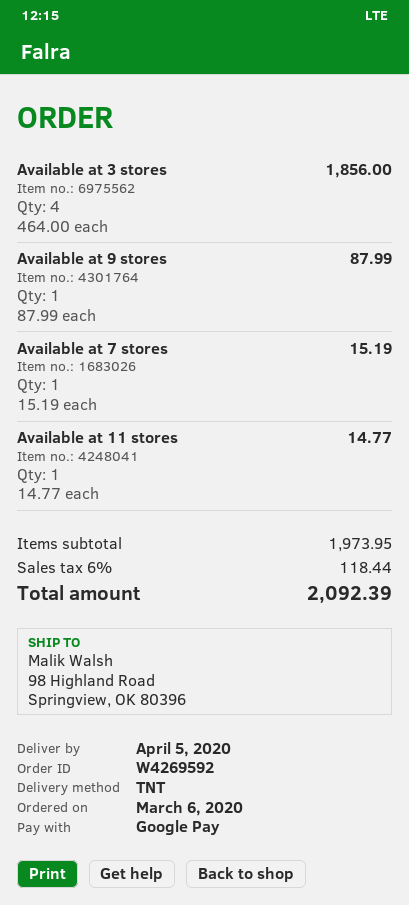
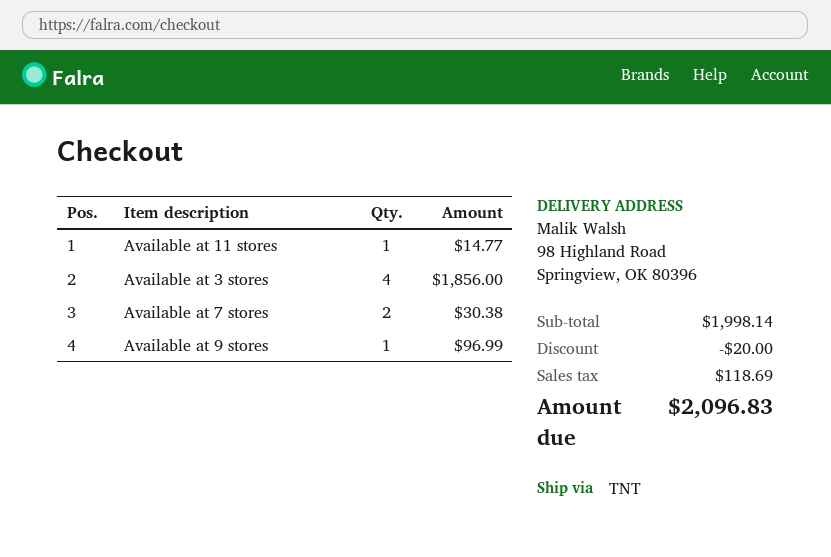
Available at 9 stores: 1 for 87.99 -> 1 for 96.99
Available at 7 stores: 1 for 15.19 -> 2 for 30.38
subtotal: 1973.95 -> 1998.14
discount: none -> 20.00
tax: 118.44 -> 118.69
total: 2092.39 -> 2096.83

